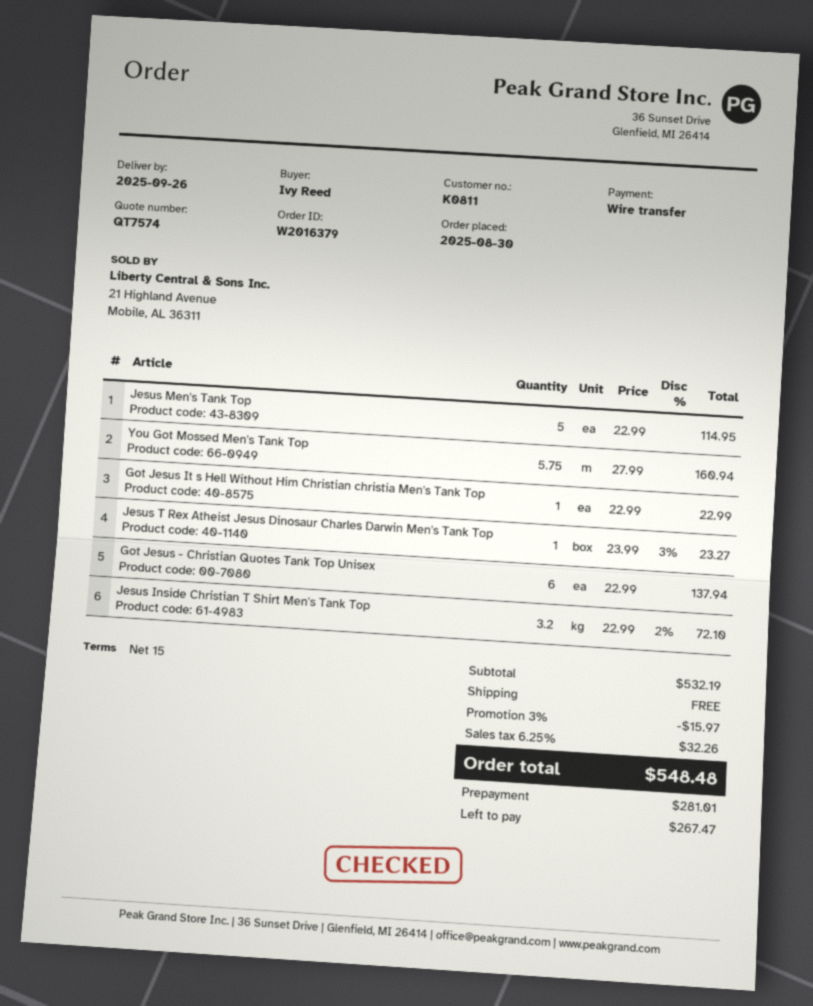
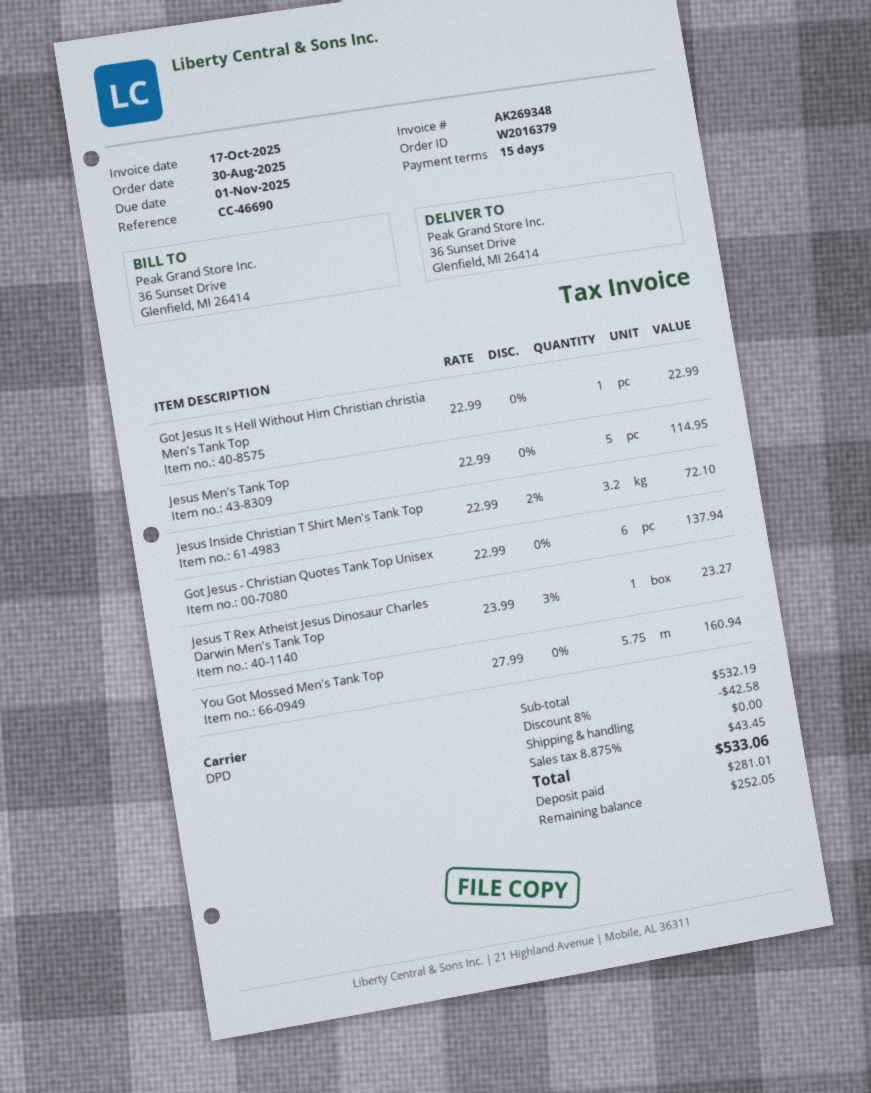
discount: 3% = 15.97 -> 8% = 42.58
tax: 6.25% = 32.26 -> 8.875% = 43.45
total: 548.48 -> 533.06
balance: 267.47 -> 252.05

